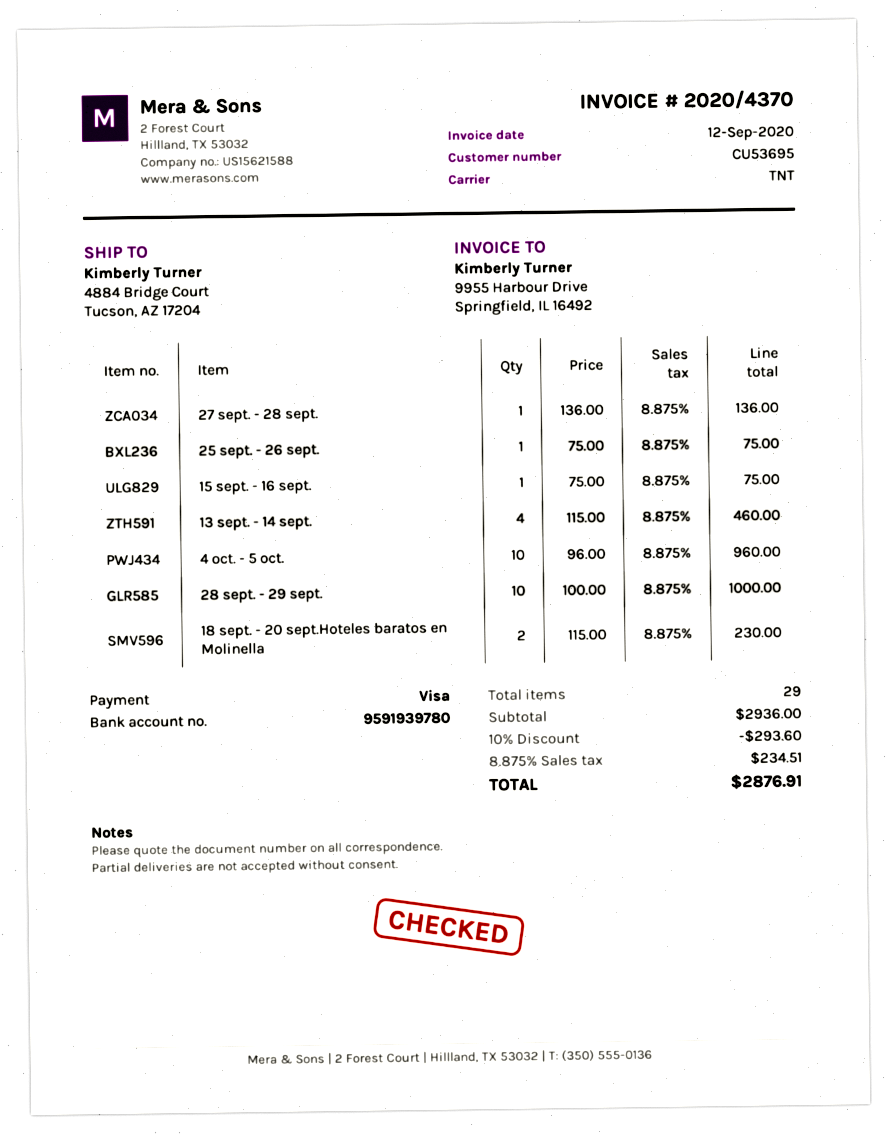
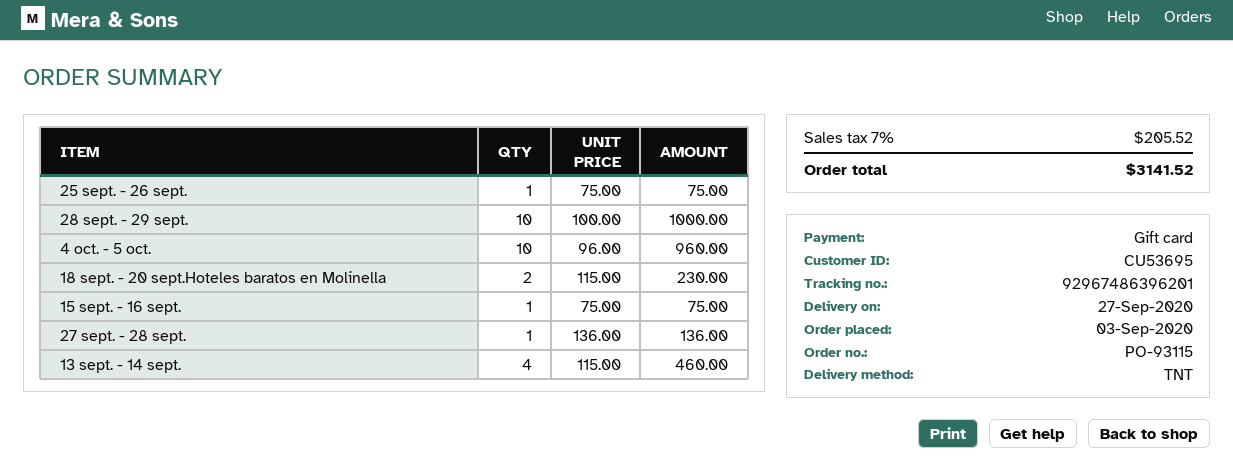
payment method: Visa -> gift card
discount: 10% = 293.60 -> none
tax: 8.875% = 234.51 -> 7% = 205.52
total: 2876.91 -> 3141.52

